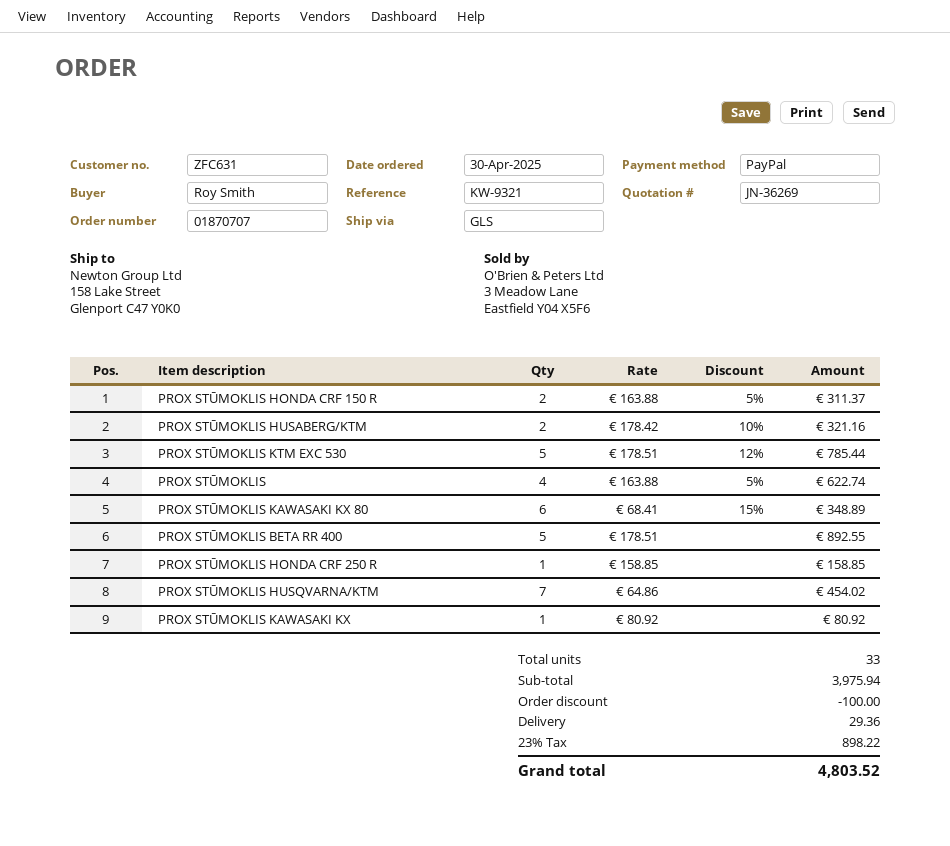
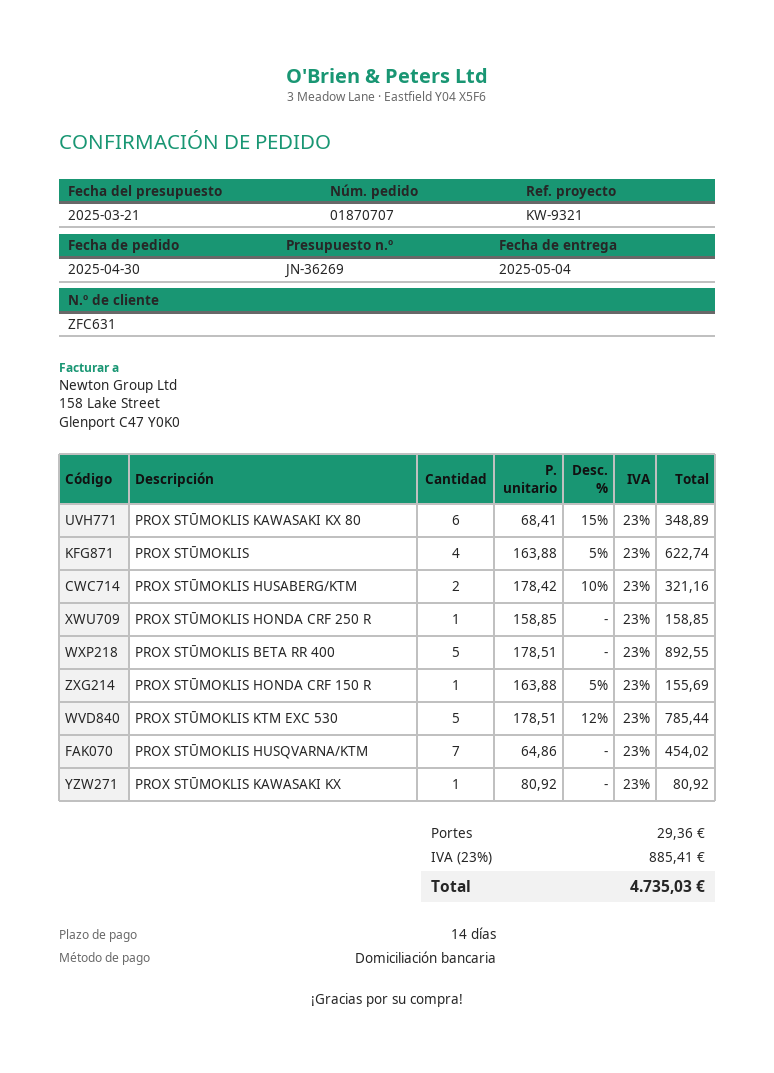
payment method: PayPal -> direct debit
PROX STŪMOKLIS HONDA CRF 150 R: 2 x 163.88 - 5% = 311.37 -> 1 x 163.88 - 5% = 155.69
discount: 100.00 -> none
tax: 23% = 898.22 -> 23% = 885.41
total: 4803.52 -> 4735.03

